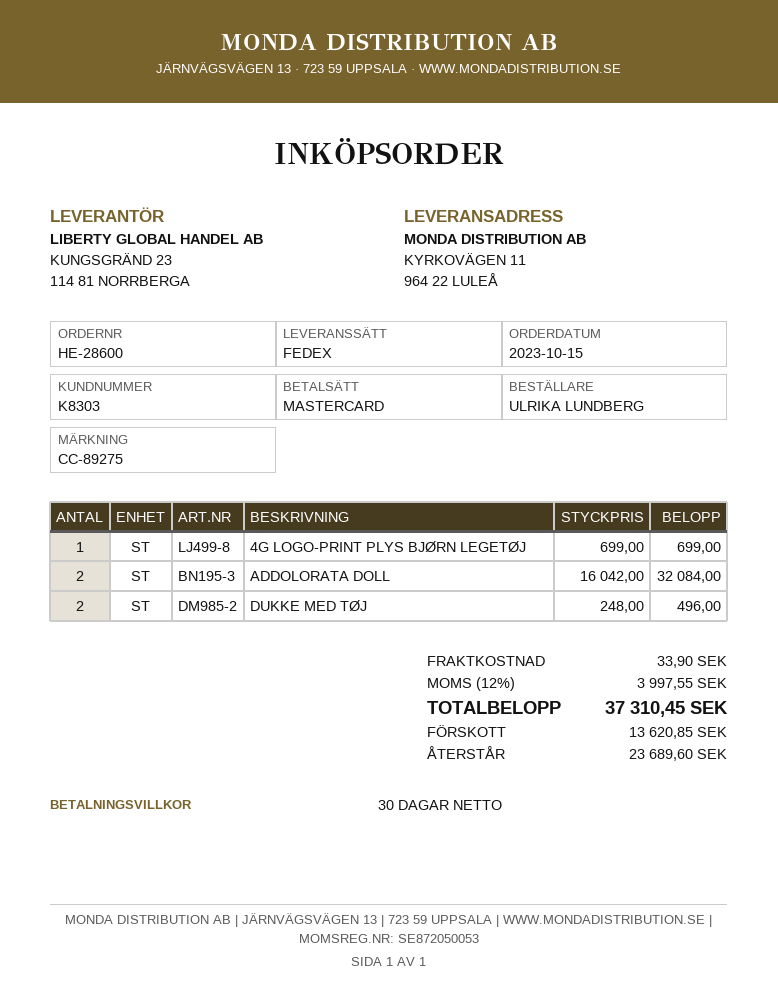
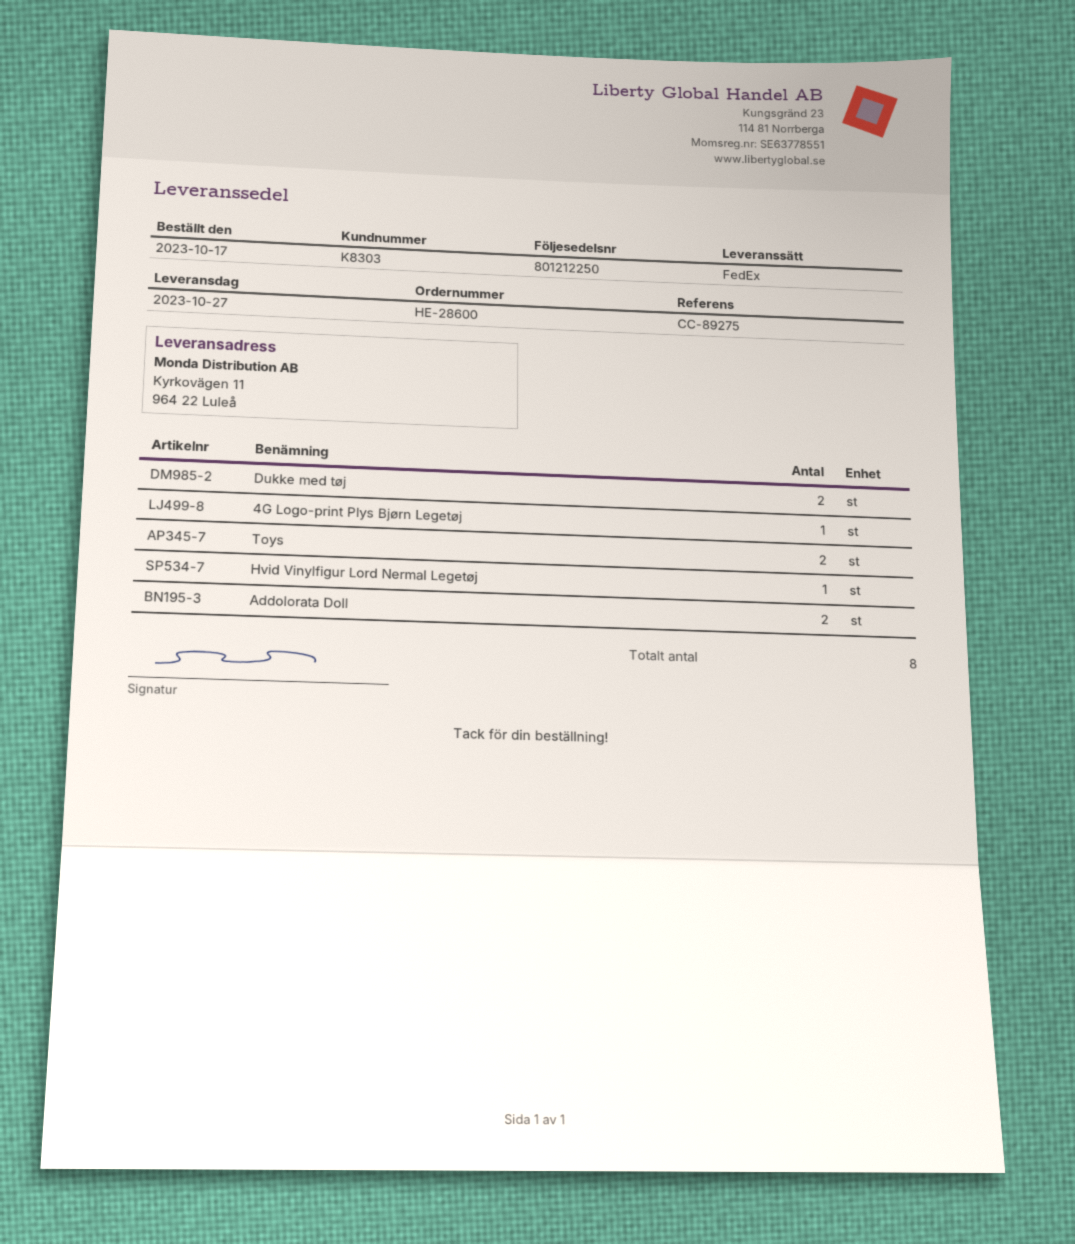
order date: 2023-10-15 -> 2023-10-17
Toys: none -> 2
Hvid Vinylfigur Lord Nermal Legetøj: none -> 1

